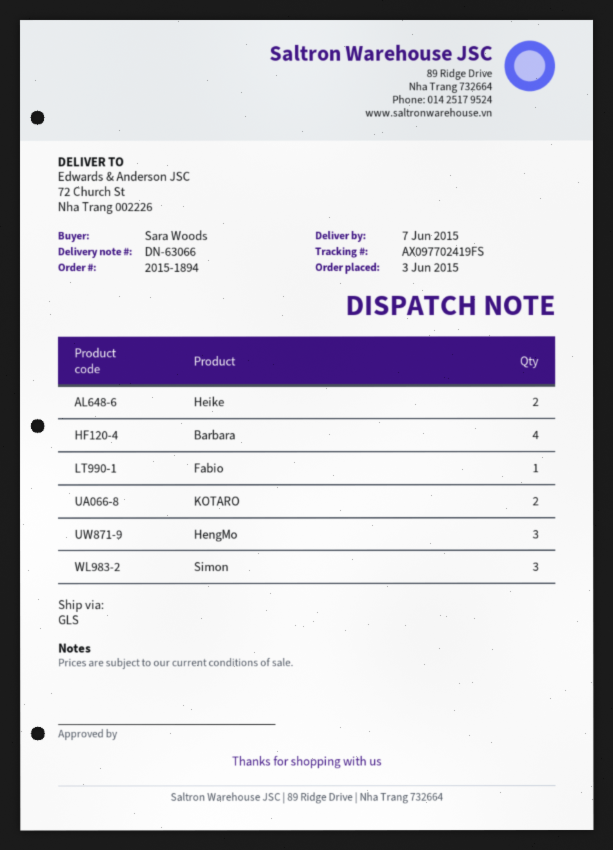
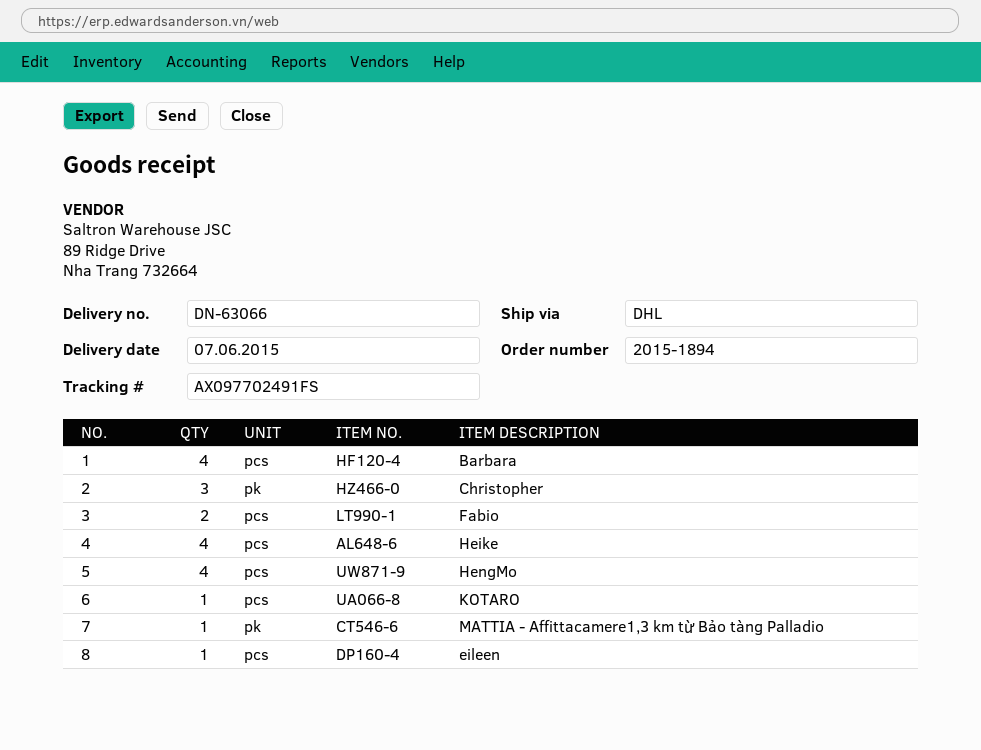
shipping method: GLS -> DHL
tracking number: AX097702419FS -> AX097702491FS
Heike: 2 -> 4
Fabio: 1 -> 2
KOTARO: 2 -> 1
HengMo: 3 -> 4
Simon: 3 -> none
Christopher: none -> 3
MATTIA - Affittacamere1,3 km từ Bảo tàng Palladio: none -> 1
eileen: none -> 1

